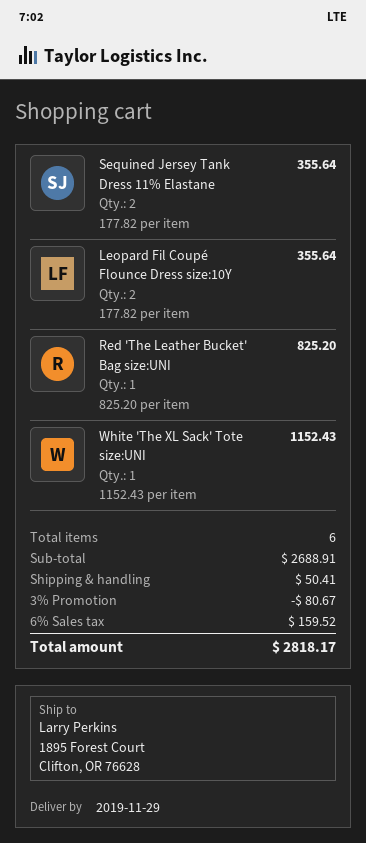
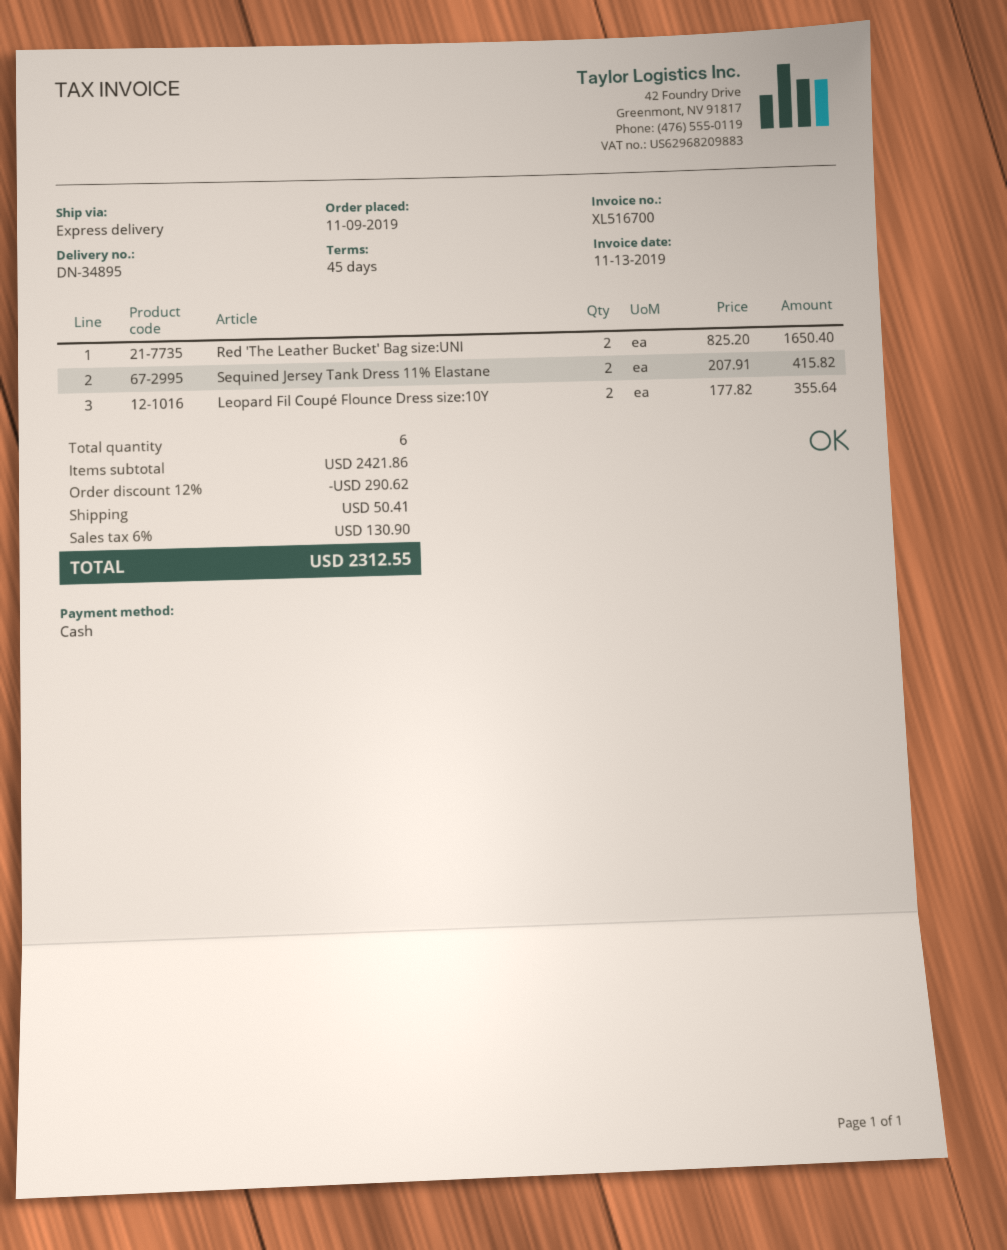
Sequined Jersey Tank Dress 11% Elastane: 2 x 177.82 = 355.64 -> 2 x 207.91 = 415.82
Red 'The Leather Bucket' Bag size:UNI: 1 x 825.20 = 825.20 -> 2 x 825.20 = 1650.40
White 'The XL Sack' Tote size:UNI: 1 x 1152.43 = 1152.43 -> none
subtotal: 2688.91 -> 2421.86
discount: 3% = 80.67 -> 12% = 290.62
tax: 6% = 159.52 -> 6% = 130.90
total: 2818.17 -> 2312.55

